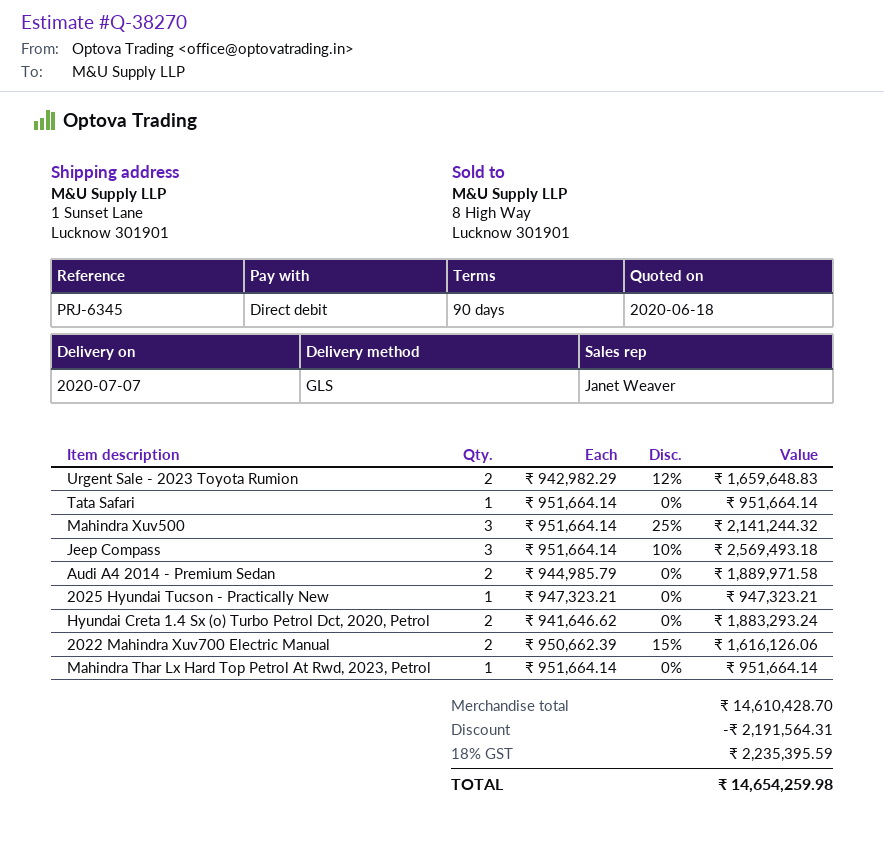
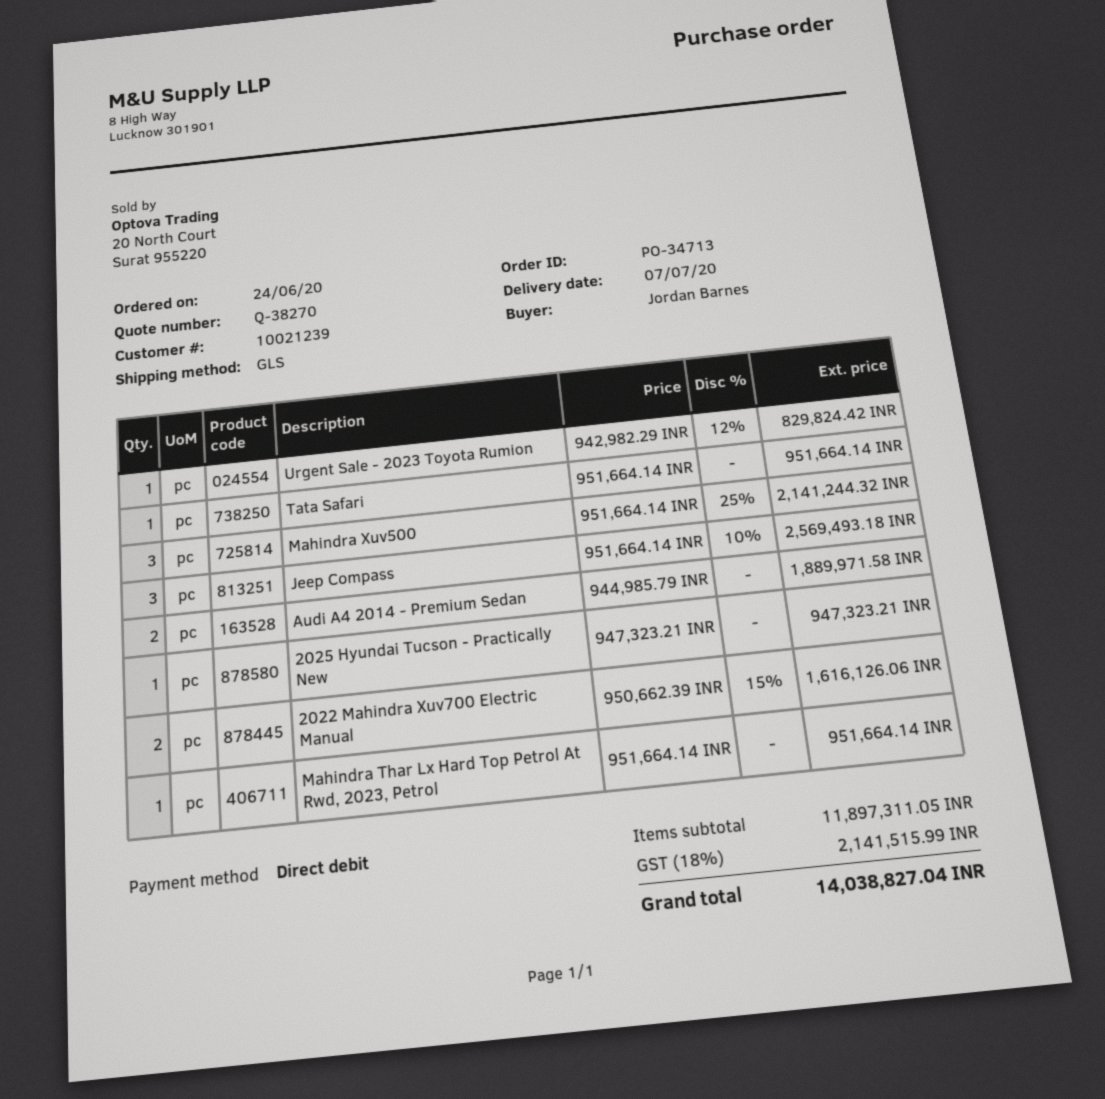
Urgent Sale - 2023 Toyota Rumion: 2 x 942982.29 - 12% = 1659648.83 -> 1 x 942982.29 - 12% = 829824.42
Hyundai Creta 1.4 Sx (o) Turbo Petrol Dct, 2020, Petrol: 2 x 941646.62 = 1883293.24 -> none
subtotal: 14610428.70 -> 11897311.05
discount: 2191564.31 -> none
tax: 18% = 2235395.59 -> 18% = 2141515.99
total: 14654259.98 -> 14038827.04

